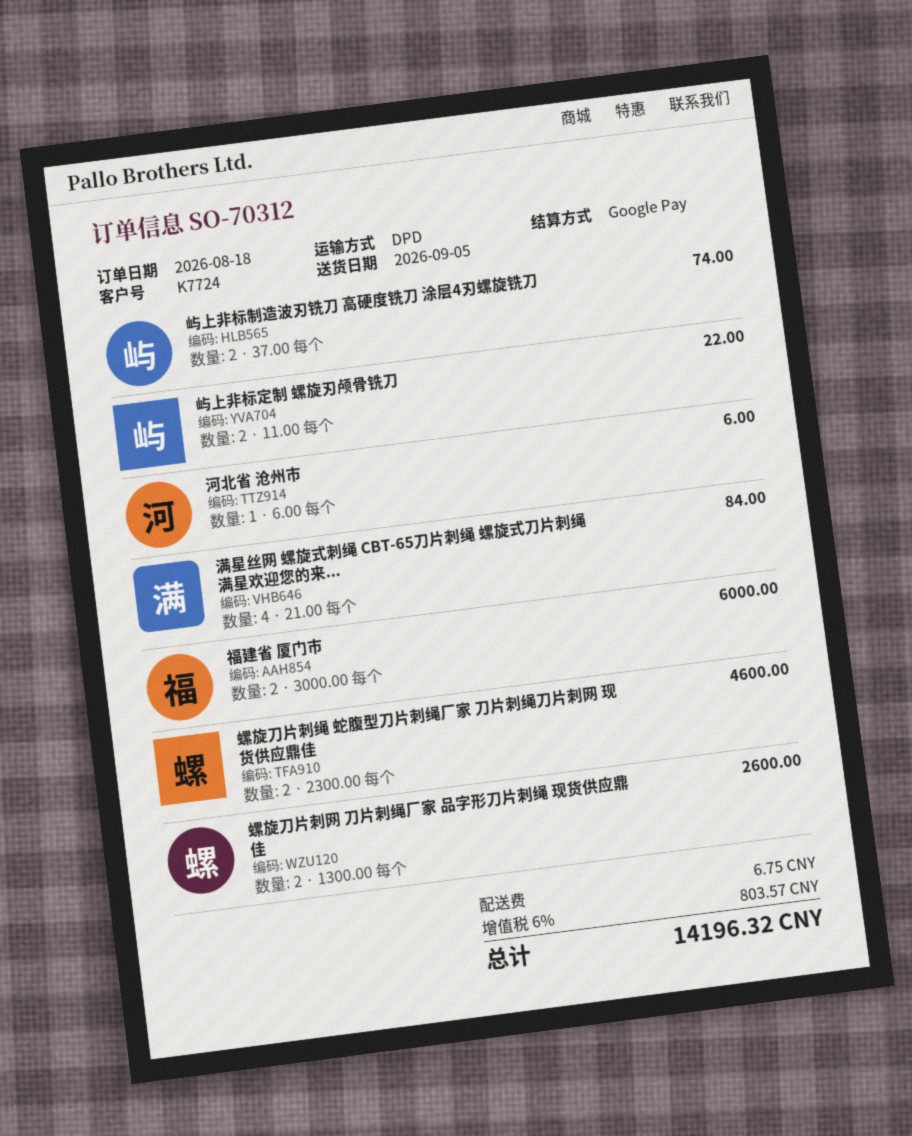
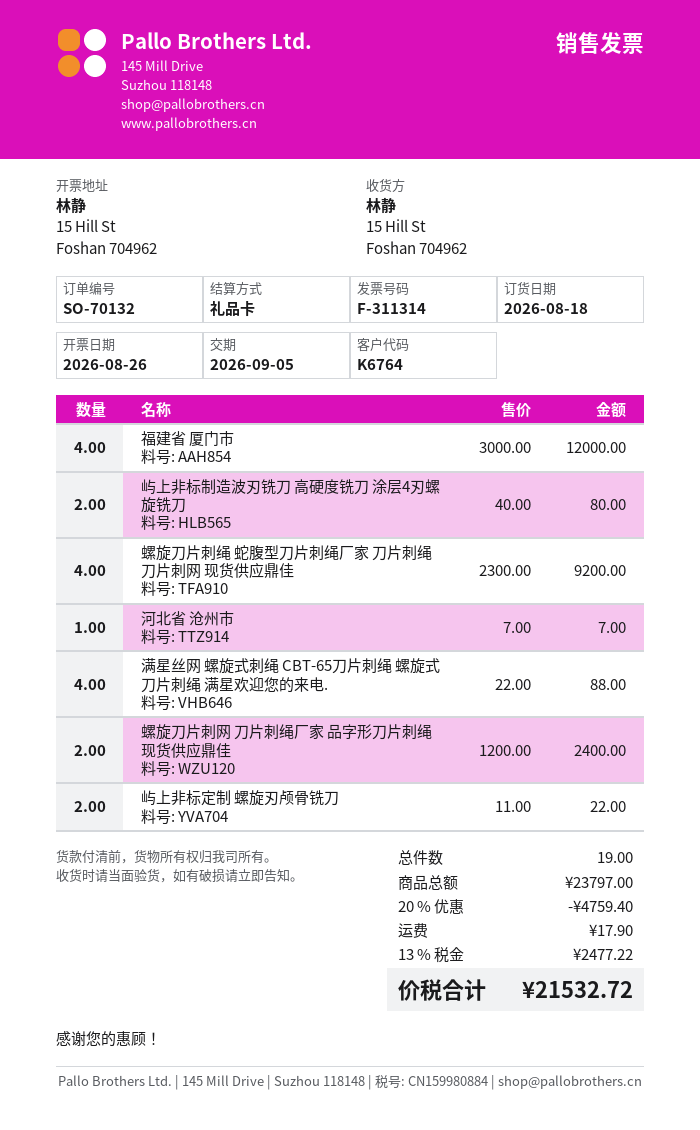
order number: SO-70312 -> SO-70132
customer number: K7724 -> K6764
payment method: Google Pay -> gift card
屿上非标制造波刃铣刀 高硬度铣刀 涂层4刃螺旋铣刀: 2 x 37.00 = 74.00 -> 2 x 40.00 = 80.00
河北省 沧州市: 1 x 6.00 = 6.00 -> 1 x 7.00 = 7.00
满星丝网 螺旋式刺绳 CBT-65刀片刺绳 螺旋式刀片刺绳 满星欢迎您的来...: 4 x 21.00 = 84.00 -> 4 x 22.00 = 88.00
福建省 厦门市: 2 x 3000.00 = 6000.00 -> 4 x 3000.00 = 12000.00
螺旋刀片刺绳 蛇腹型刀片刺绳厂家 刀片刺绳刀片刺网 现货供应鼎佳: 2 x 2300.00 = 4600.00 -> 4 x 2300.00 = 9200.00
螺旋刀片刺网 刀片刺绳厂家 品字形刀片刺绳 现货供应鼎佳: 2 x 1300.00 = 2600.00 -> 2 x 1200.00 = 2400.00
discount: none -> 20% = 4759.40
shipping: 6.75 -> 17.90
tax: 6% = 803.57 -> 13% = 2477.22
total: 14196.32 -> 21532.72

